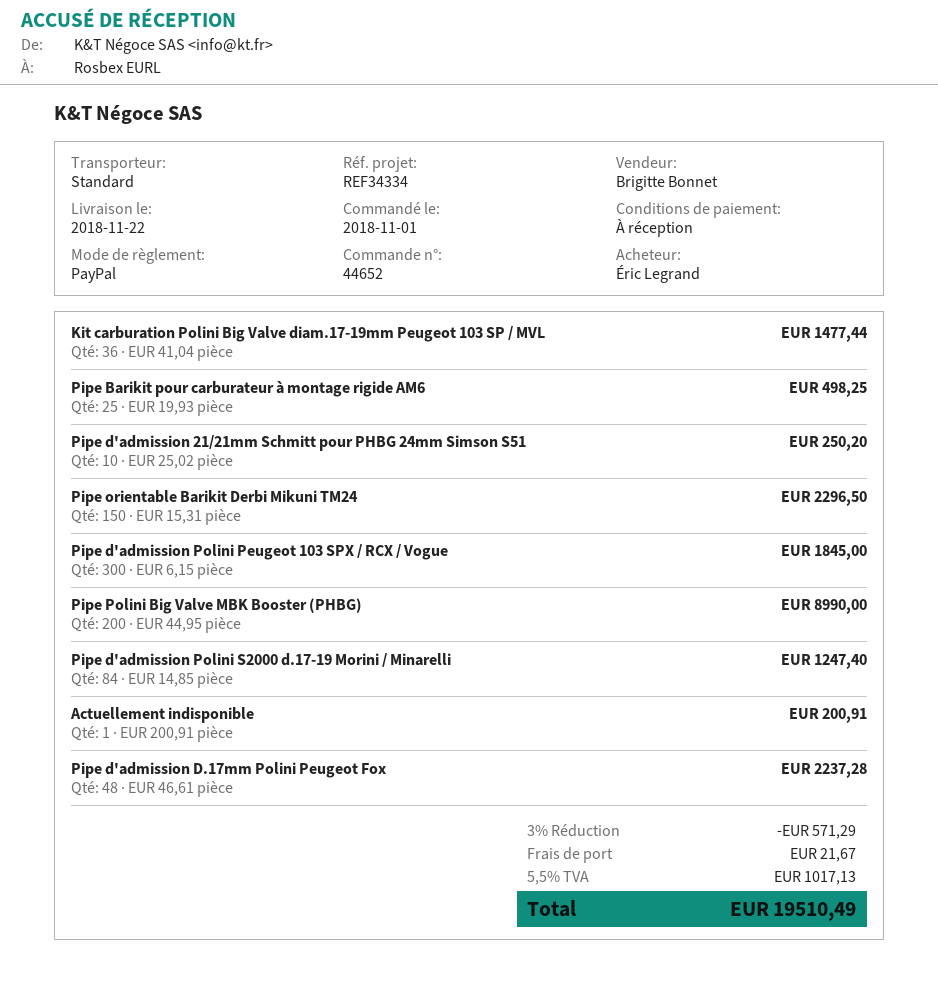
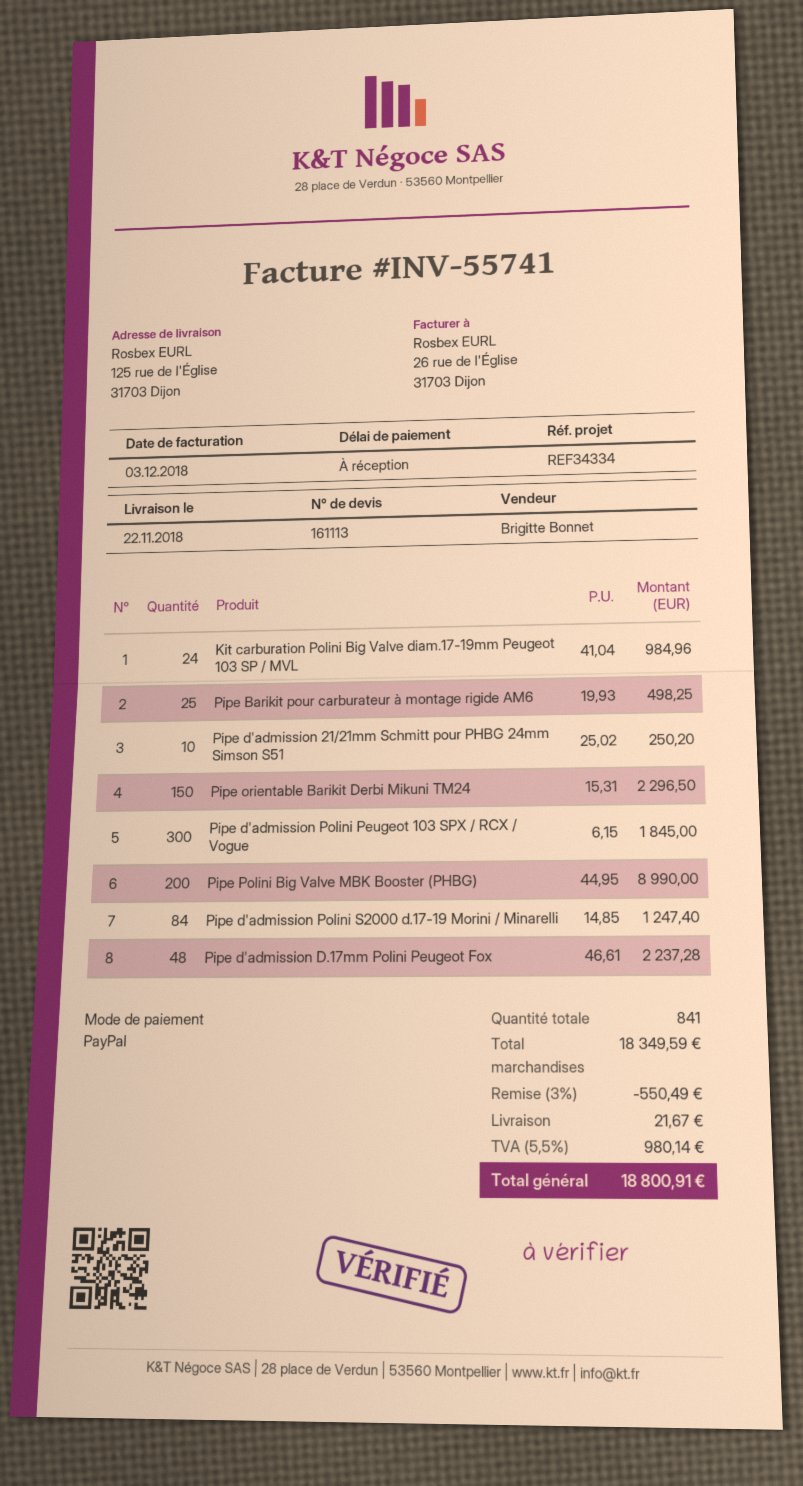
Kit carburation Polini Big Valve diam.17-19mm Peugeot 103 SP / MVL: 36 x 41.04 = 1477.44 -> 24 x 41.04 = 984.96
Actuellement indisponible: 1 x 200.91 = 200.91 -> none
discount: 3% = 571.29 -> 3% = 550.49
tax: 5.5% = 1017.13 -> 5.5% = 980.14
total: 19510.49 -> 18800.91

